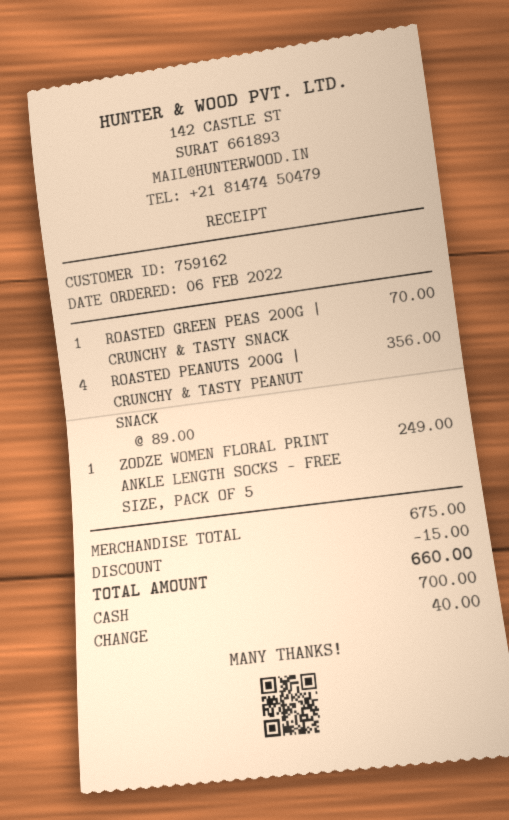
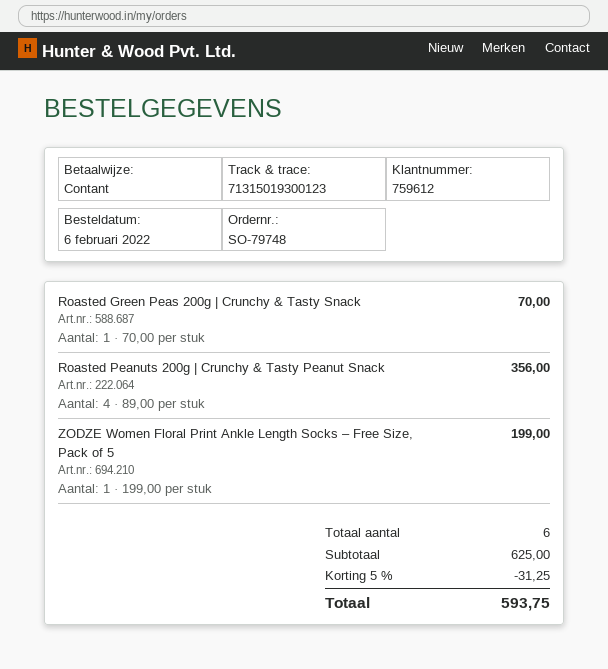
customer number: 759162 -> 759612
ZODZE WOMEN FLORAL PRINT ANKLE LENGTH SOCKS – FREE SIZE, PACK OF 5: 1 x 249.00 = 249.00 -> 1 x 199.00 = 199.00
subtotal: 675.00 -> 625.00
discount: 15.00 -> 31.25
total: 660.00 -> 593.75

